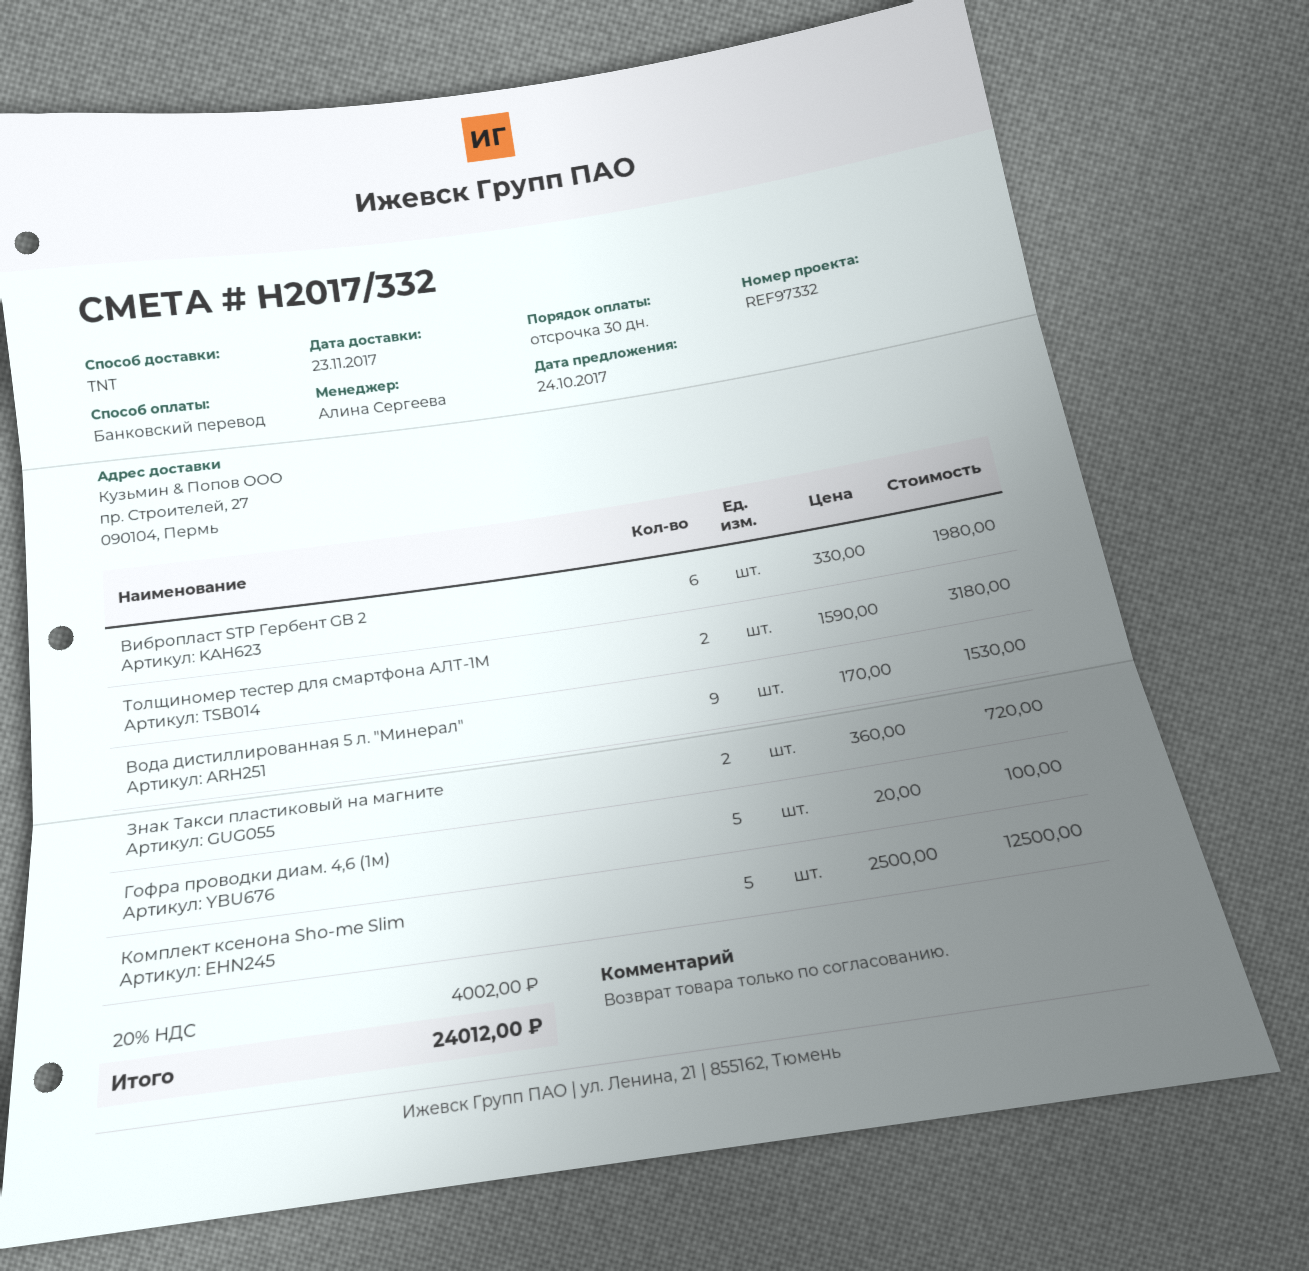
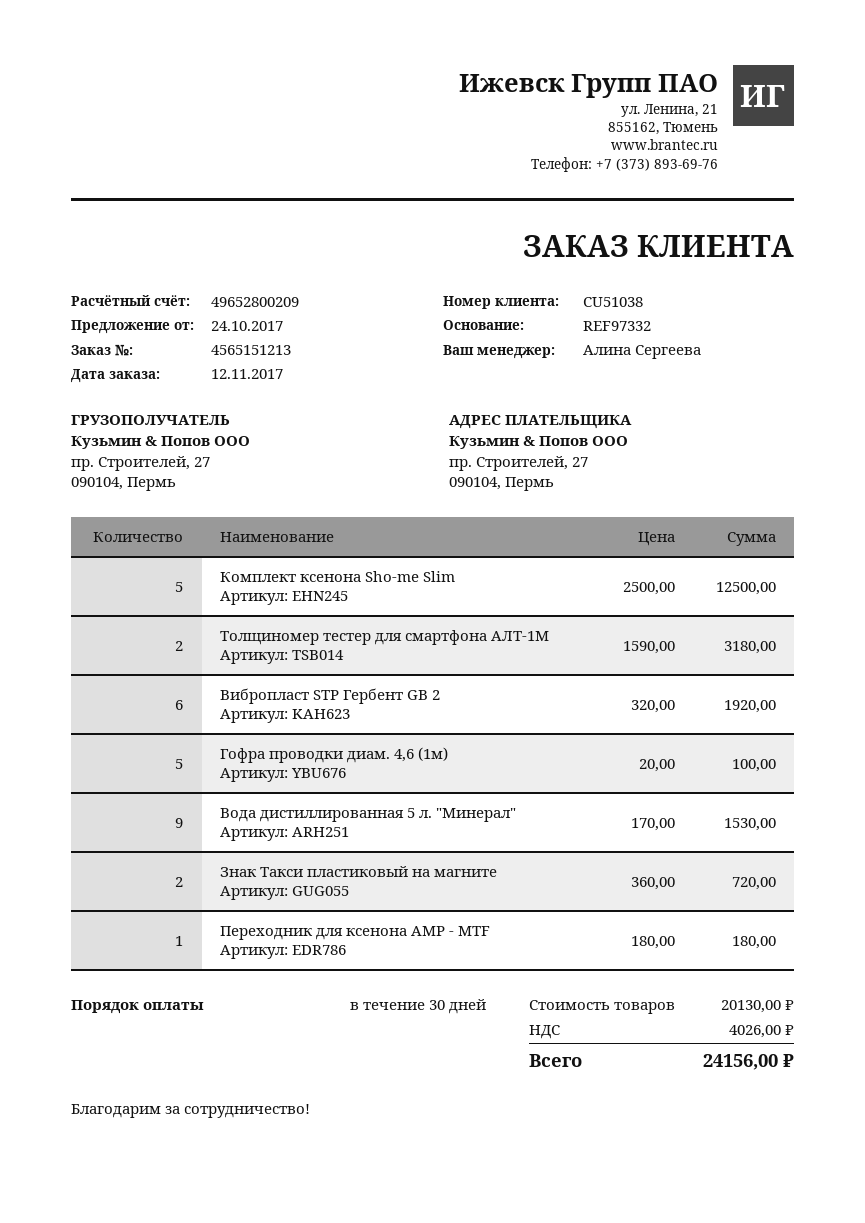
Вибропласт STP Гербент GB 2: 6 x 330.00 = 1980.00 -> 6 x 320.00 = 1920.00
Переходник для ксенона AMP - MTF: none -> 1 x 180.00 = 180.00
tax: 4002.00 -> 4026.00
total: 24012.00 -> 24156.00

